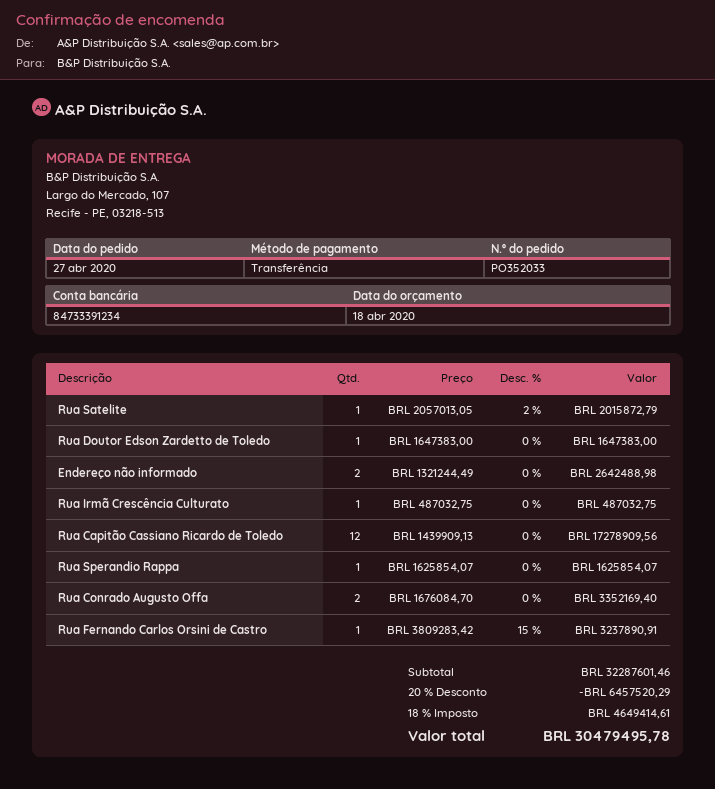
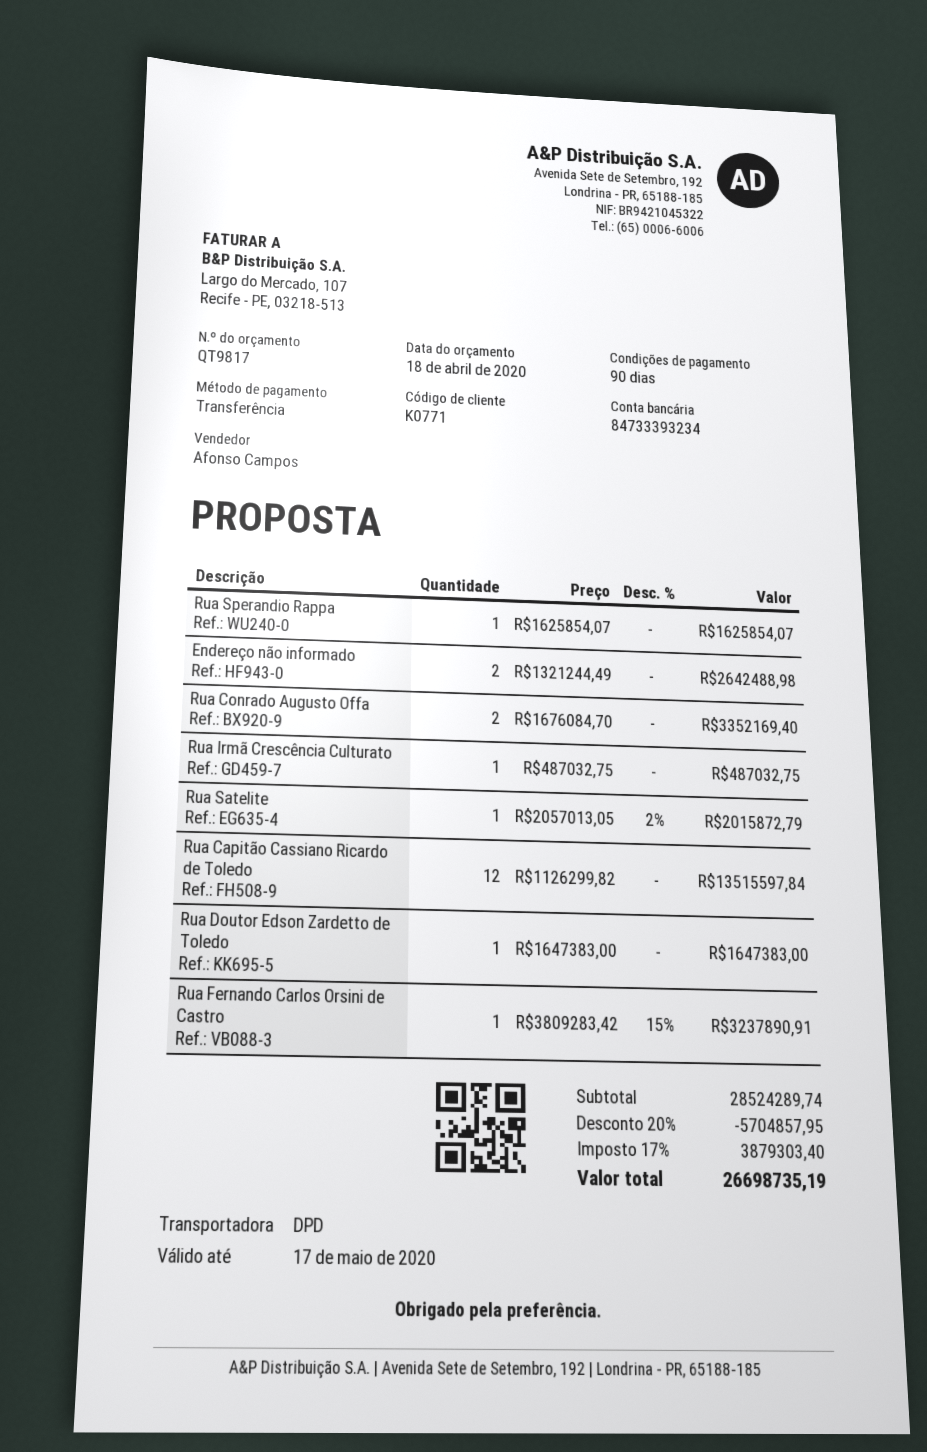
bank account: 84733391234 -> 84733393234
Rua Capitão Cassiano Ricardo de Toledo: 12 x 1439909.13 = 17278909.56 -> 12 x 1126299.82 = 13515597.84
subtotal: 32287601.46 -> 28524289.74
discount: 20% = 6457520.29 -> 20% = 5704857.95
tax: 18% = 4649414.61 -> 17% = 3879303.40
total: 30479495.78 -> 26698735.19

